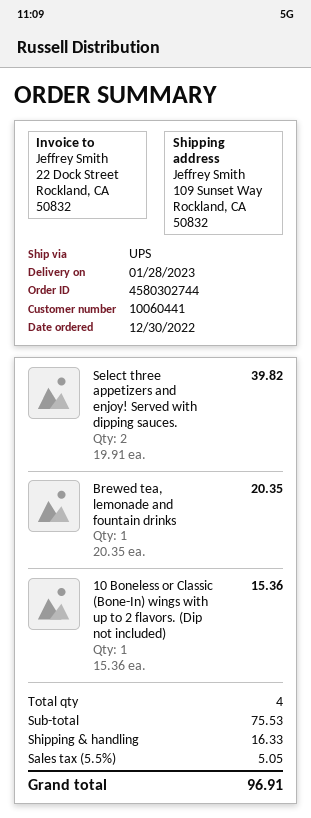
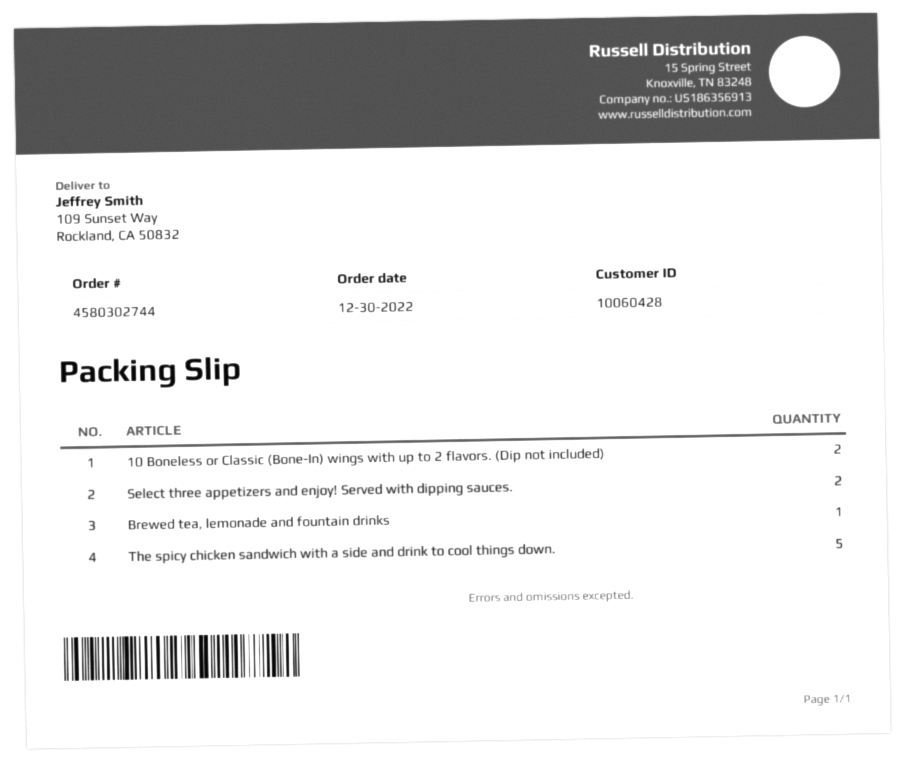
customer number: 10060441 -> 10060428
10 Boneless or Classic (Bone-In) wings with up to 2 flavors. (Dip not included): 1 -> 2
The spicy chicken sandwich with a side and drink to cool things down.: none -> 5

